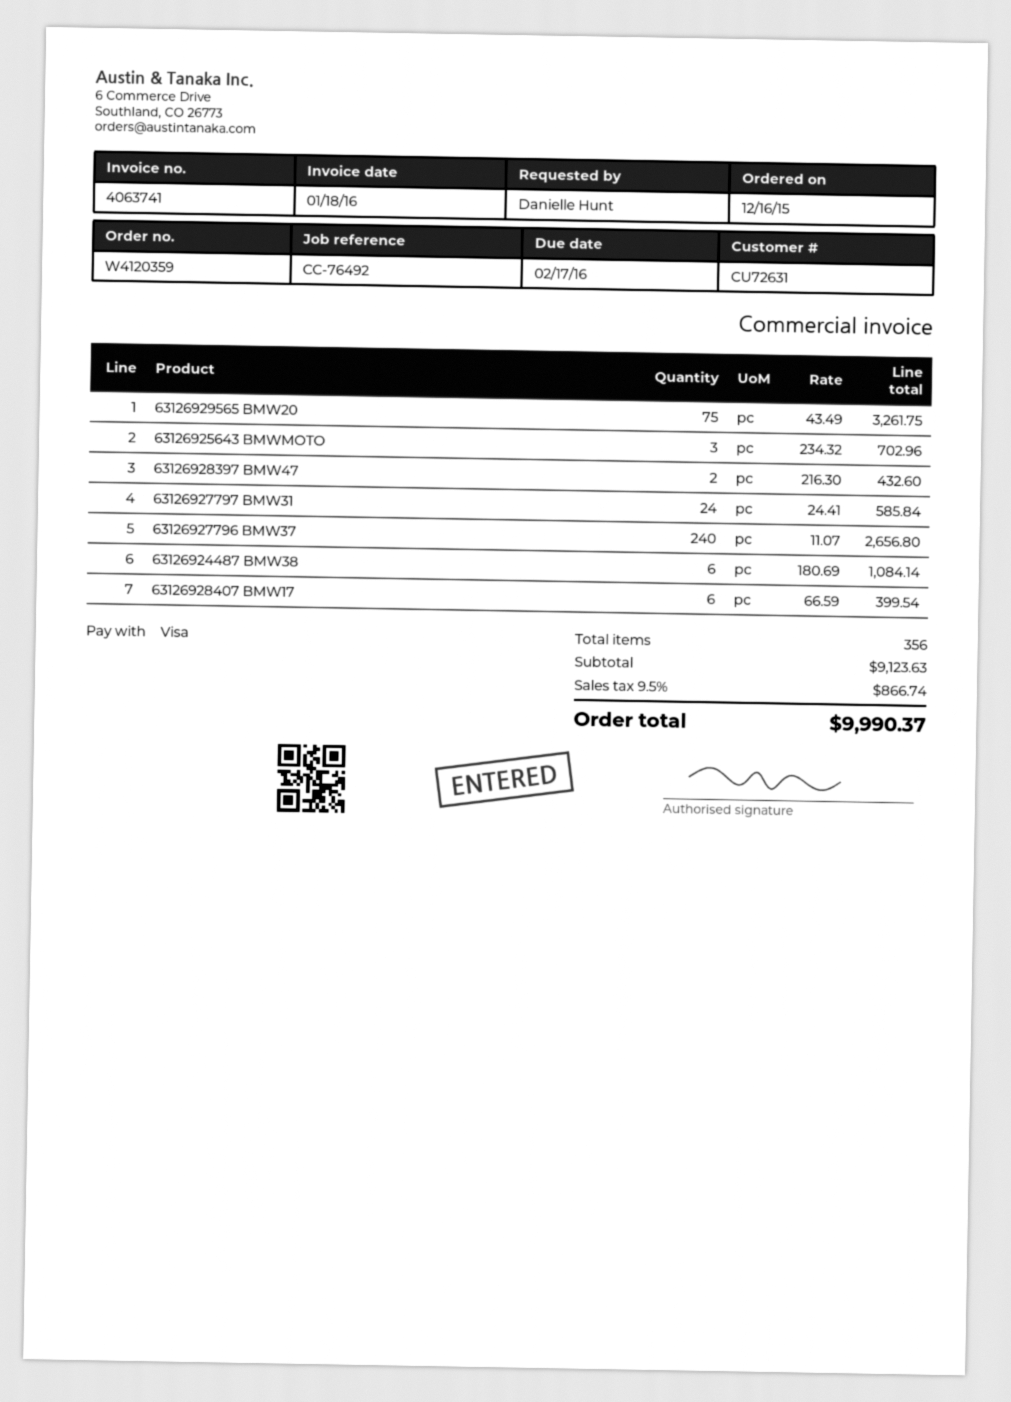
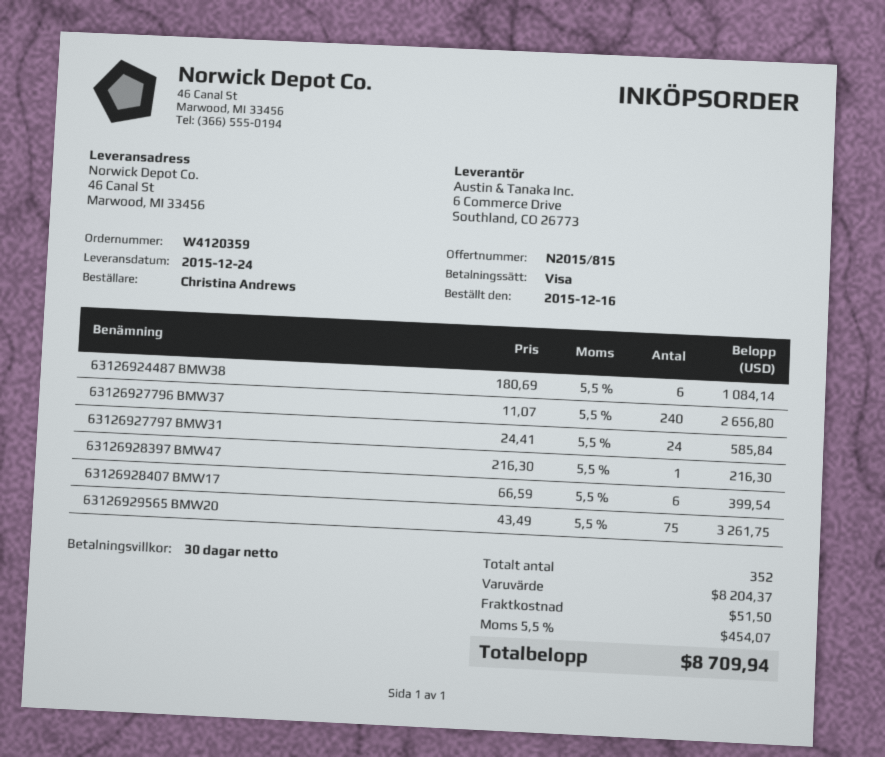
ordered by: Danielle Hunt -> Christina Andrews
63126925643 BMWMOTO: 3 x 234.32 = 702.96 -> none
63126928397 BMW47: 2 x 216.30 = 432.60 -> 1 x 216.30 = 216.30
total quantity: 356 -> 352
subtotal: 9123.63 -> 8204.37
shipping: none -> 51.50
tax: 9.5% = 866.74 -> 5.5% = 454.07
total: 9990.37 -> 8709.94

